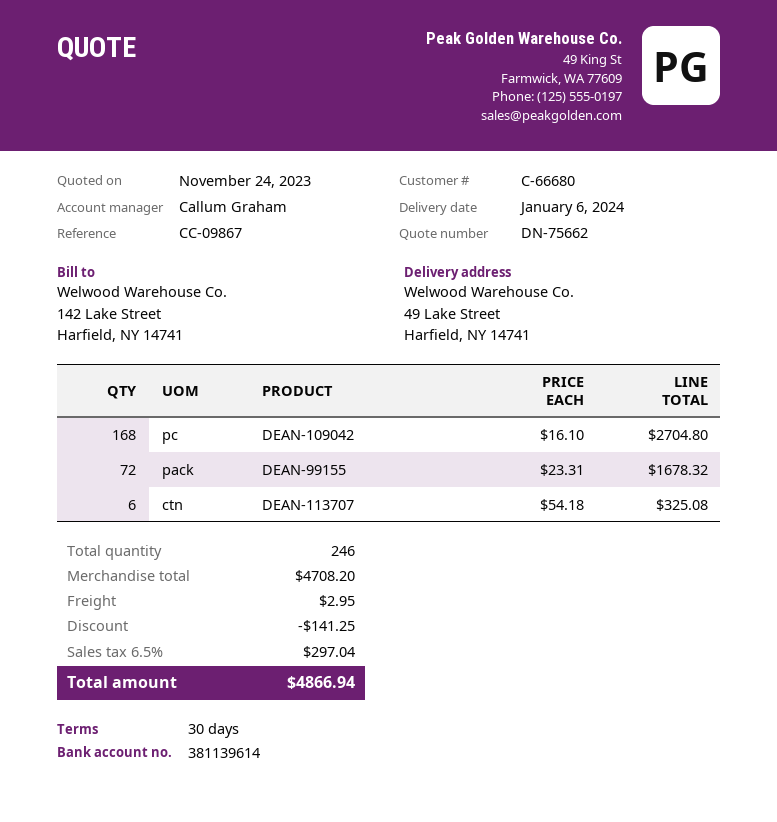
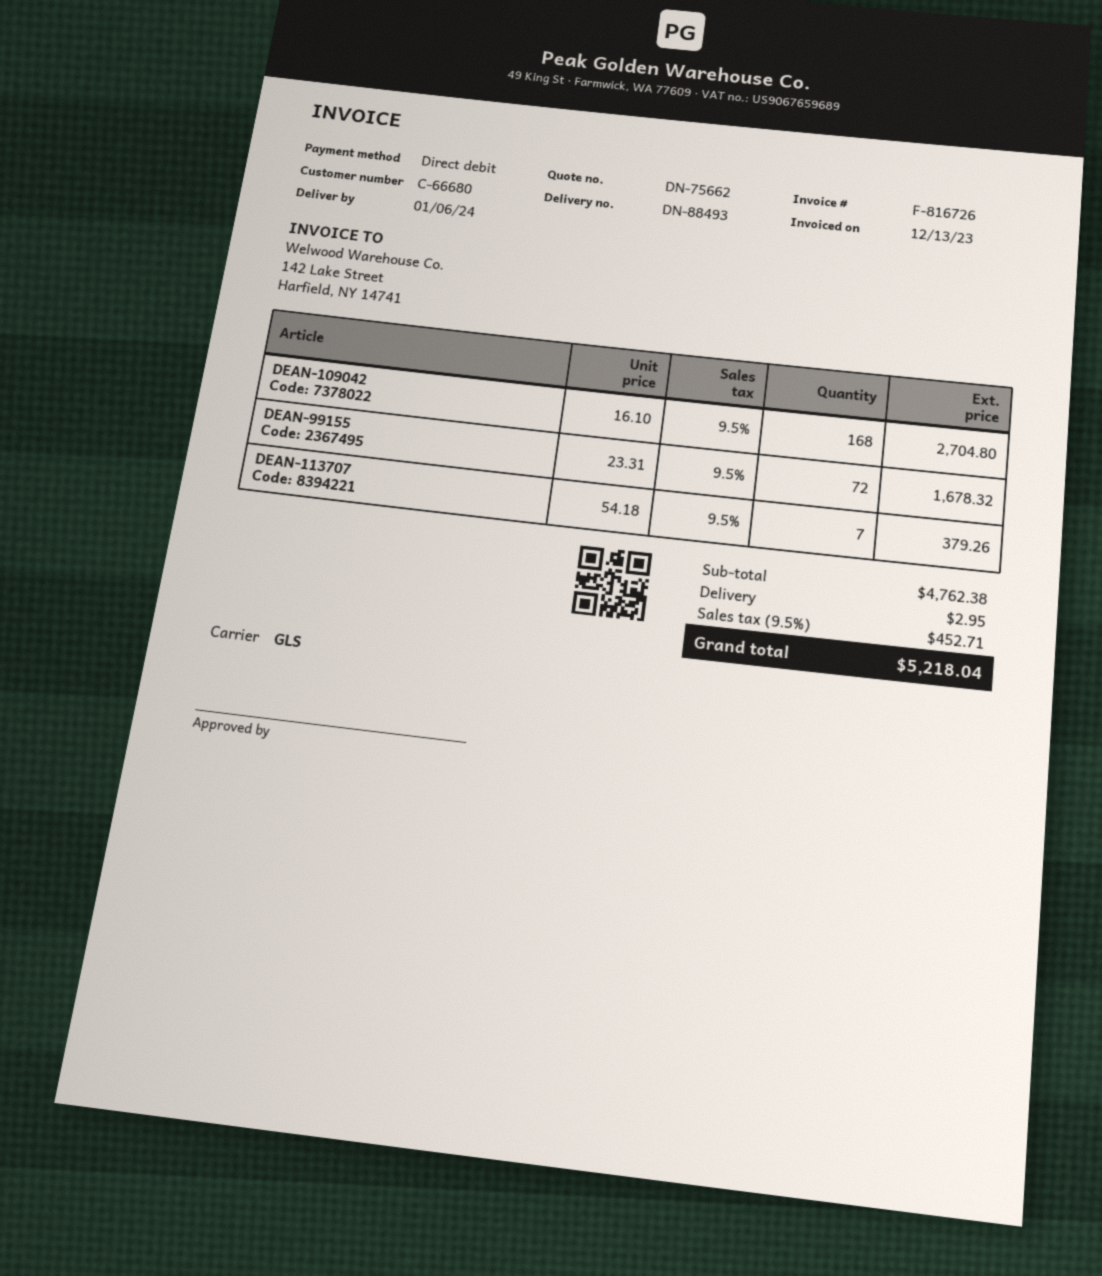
DEAN-113707: 6 x 54.18 = 325.08 -> 7 x 54.18 = 379.26
subtotal: 4708.20 -> 4762.38
discount: 141.25 -> none
tax: 6.5% = 297.04 -> 9.5% = 452.71
total: 4866.94 -> 5218.04

